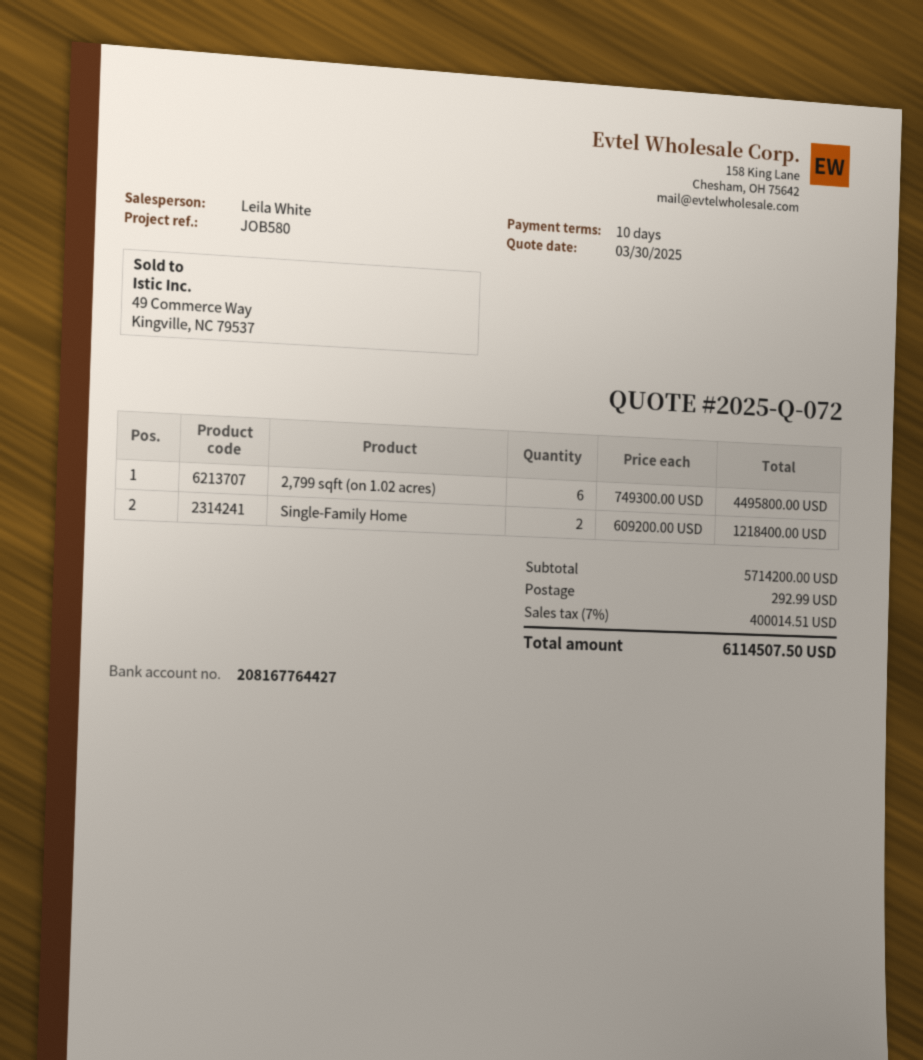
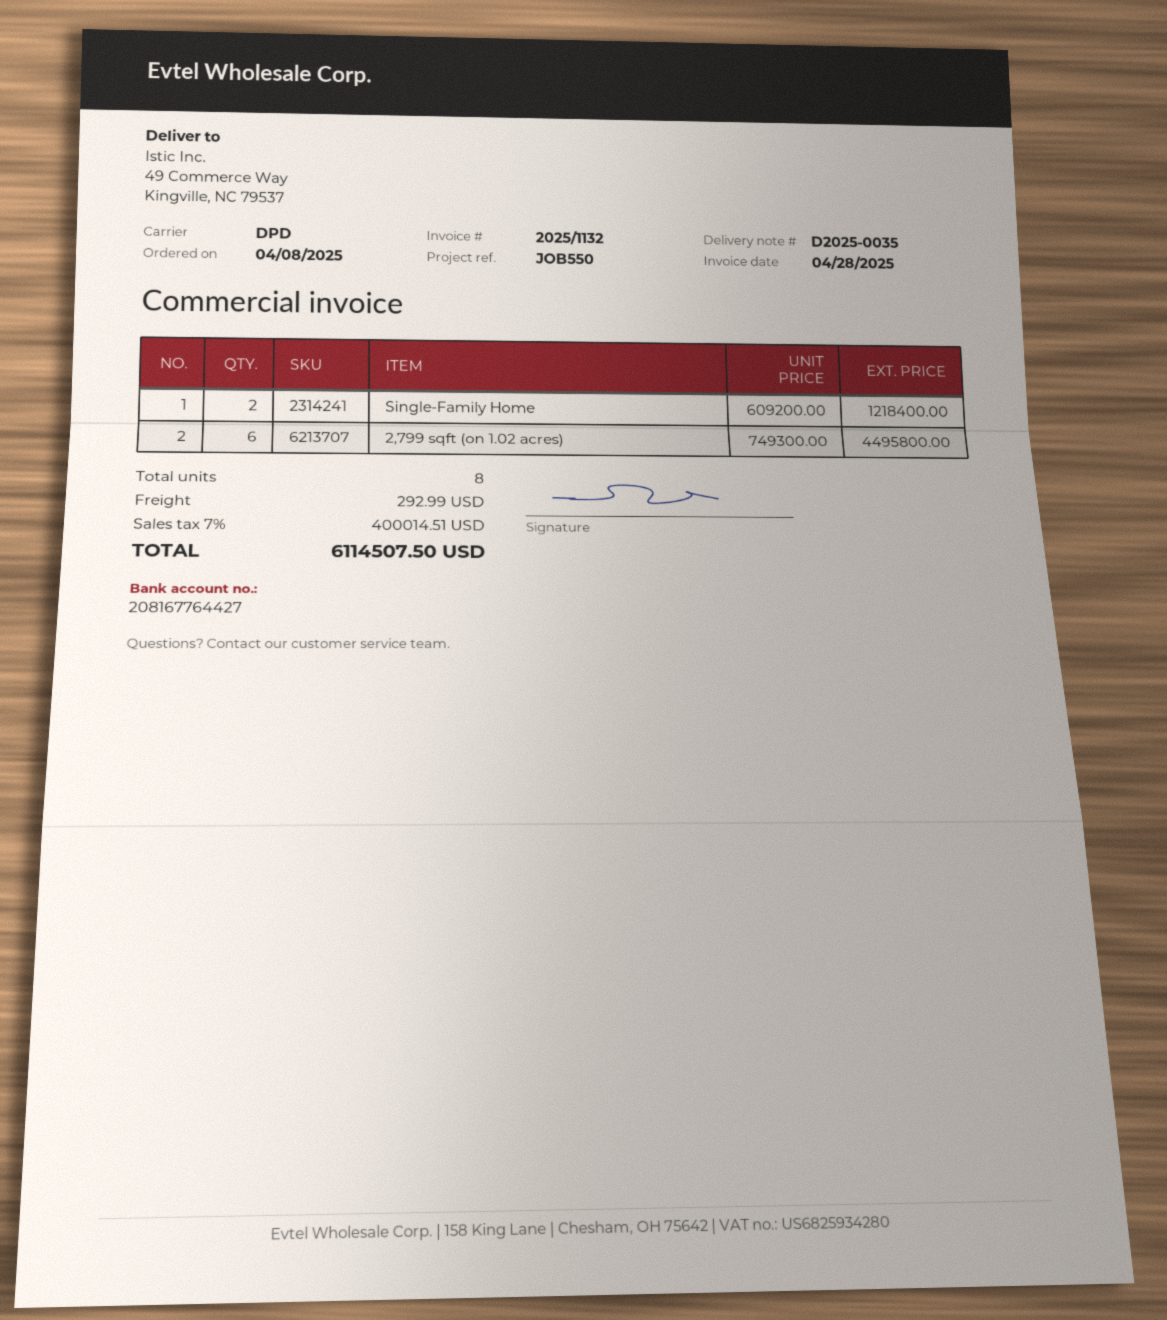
reference: JOB580 -> JOB550

